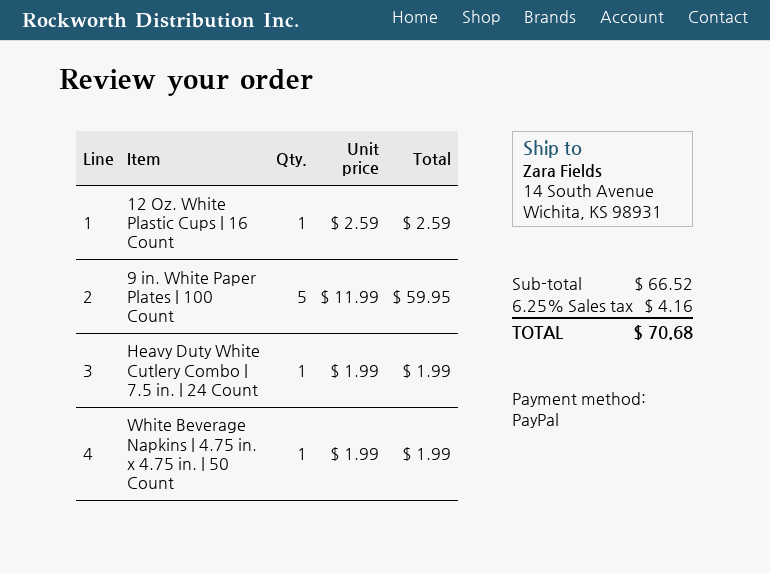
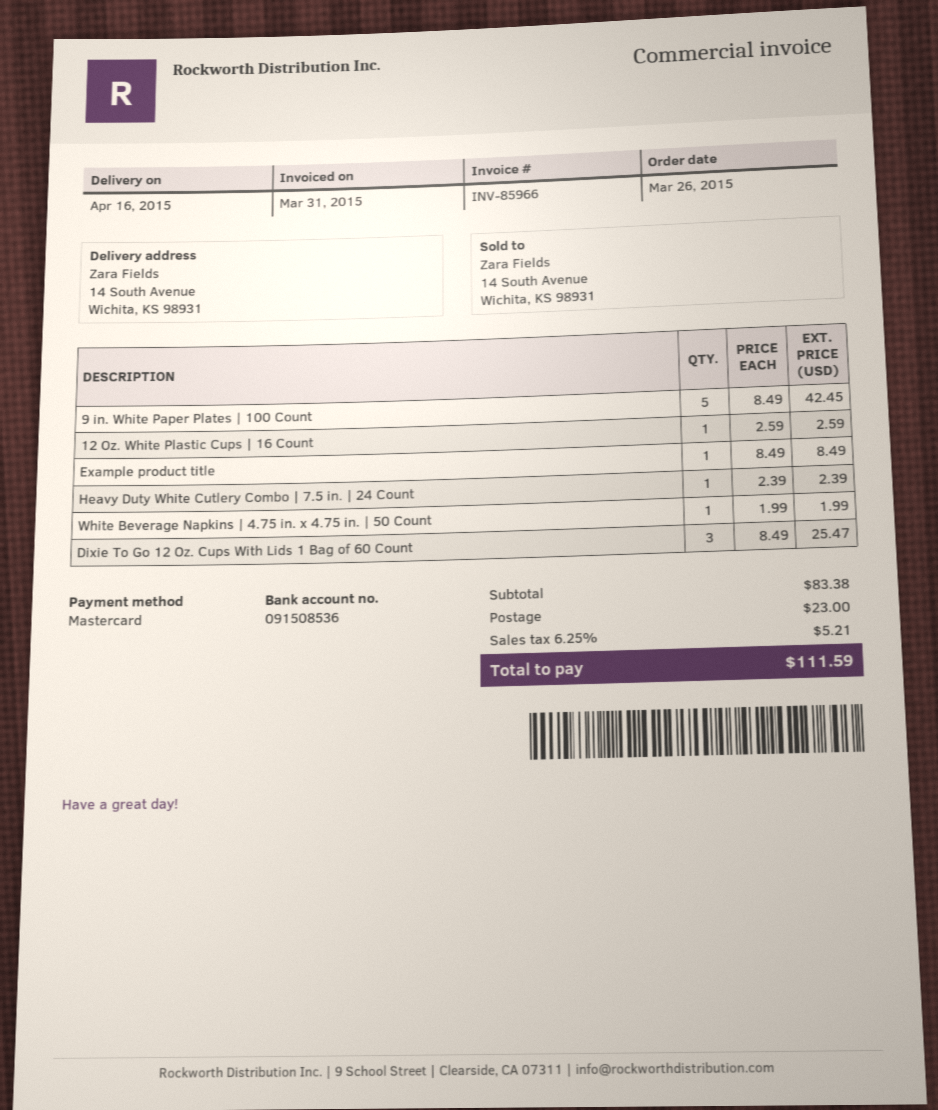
payment method: PayPal -> Mastercard
9 in. White Paper Plates | 100 Count: 5 x 11.99 = 59.95 -> 5 x 8.49 = 42.45
Heavy Duty White Cutlery Combo | 7.5 in. | 24 Count: 1 x 1.99 = 1.99 -> 1 x 2.39 = 2.39
Example product title: none -> 1 x 8.49 = 8.49
Dixie To Go 12 Oz. Cups With Lids 1 Bag of 60 Count: none -> 3 x 8.49 = 25.47
subtotal: 66.52 -> 83.38
shipping: none -> 23.00
tax: 6.25% = 4.16 -> 6.25% = 5.21
total: 70.68 -> 111.59

